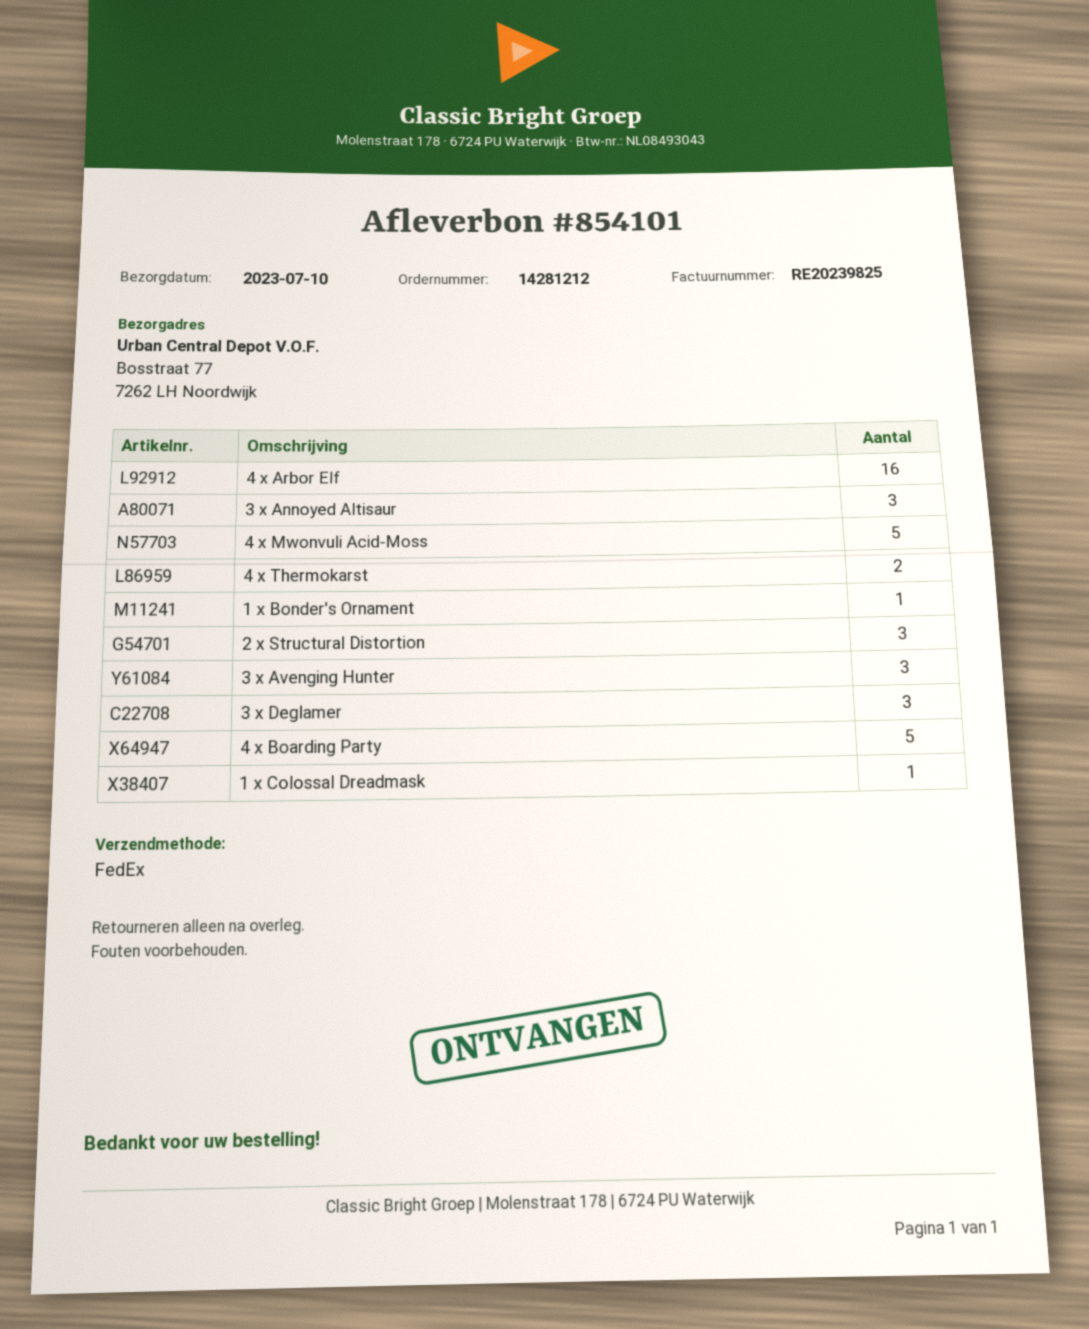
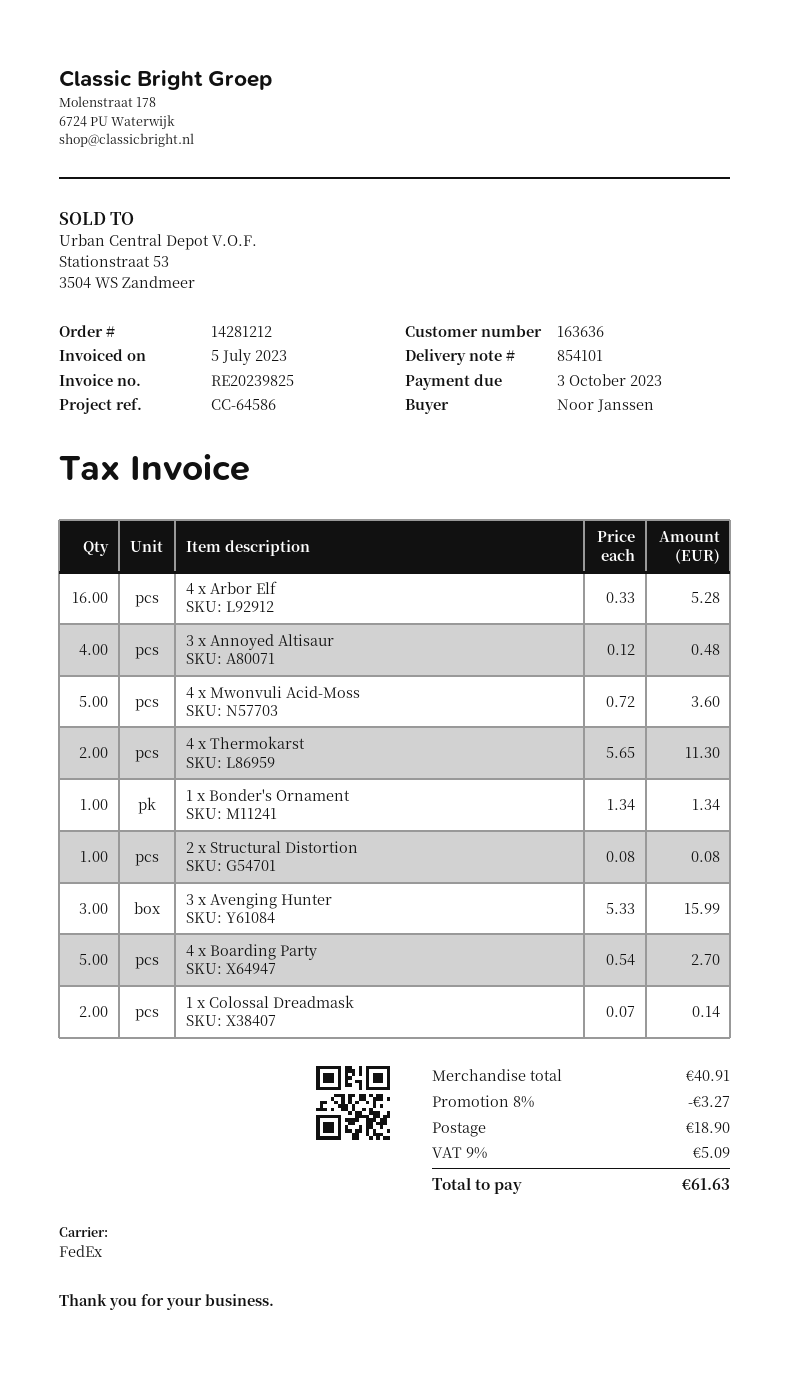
3 x Annoyed Altisaur: 3 -> 4
2 x Structural Distortion: 3 -> 1
3 x Deglamer: 3 -> none
1 x Colossal Dreadmask: 1 -> 2

